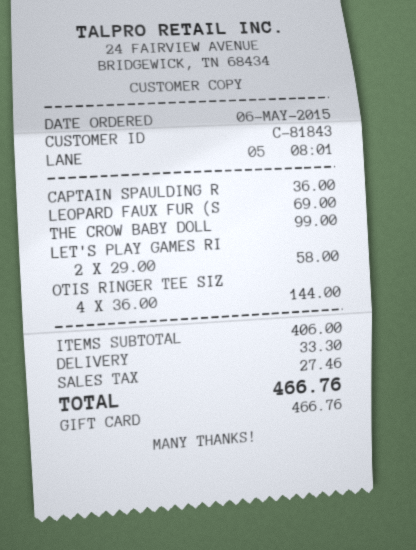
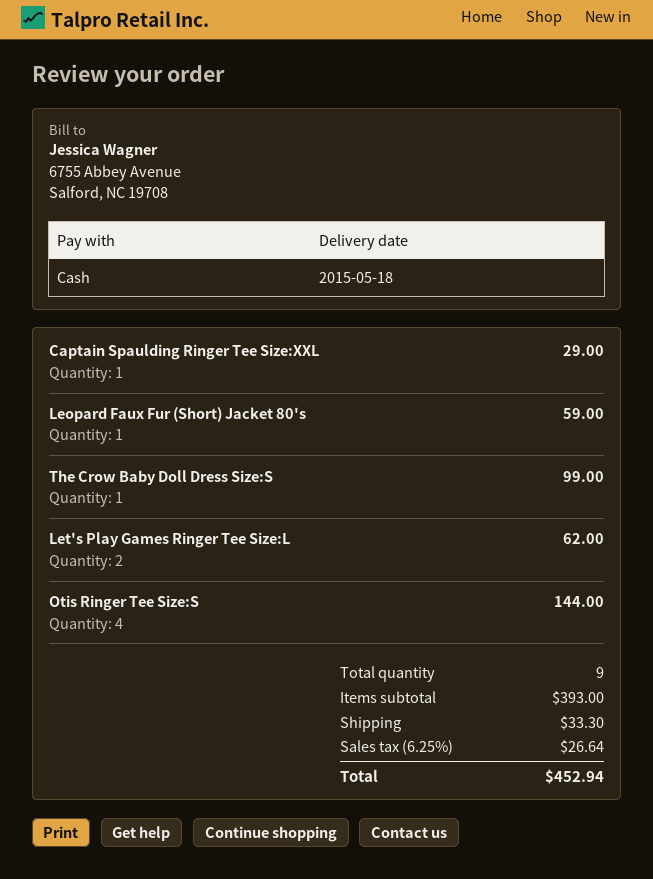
payment method: gift card -> cash
CAPTAIN SPAULDING R: 1 for 36.00 -> 1 for 29.00
LEOPARD FAUX FUR (S: 1 for 69.00 -> 1 for 59.00
LET'S PLAY GAMES RI: 2 for 58.00 -> 2 for 62.00
subtotal: 406.00 -> 393.00
tax: 27.46 -> 26.64
total: 466.76 -> 452.94

